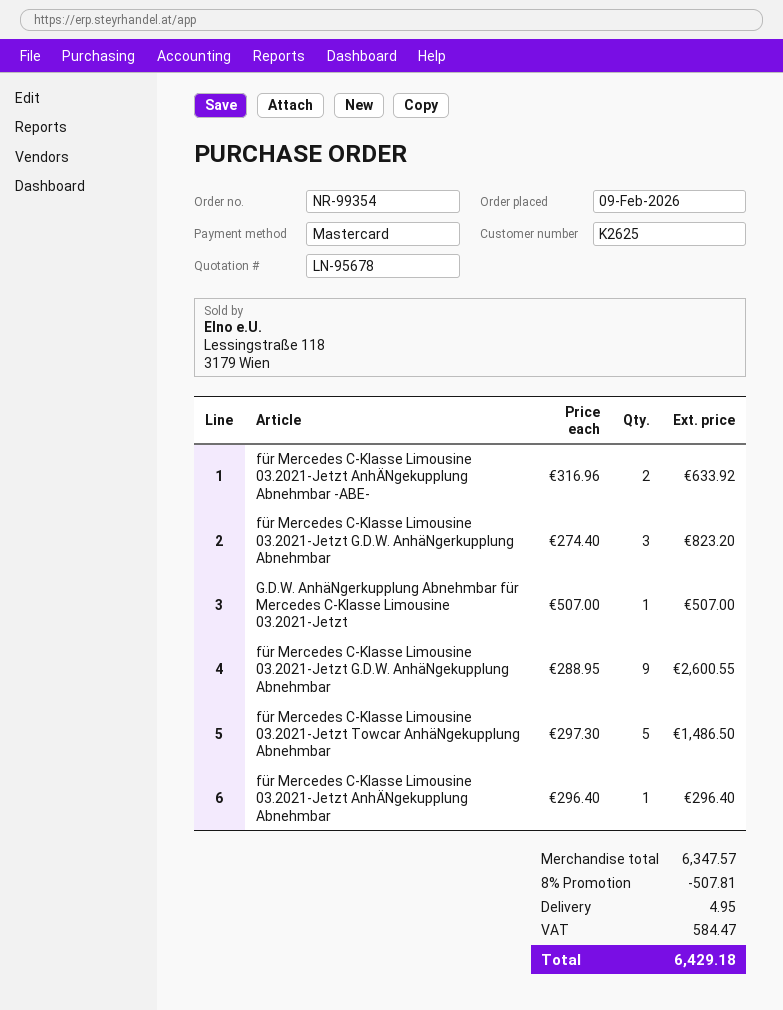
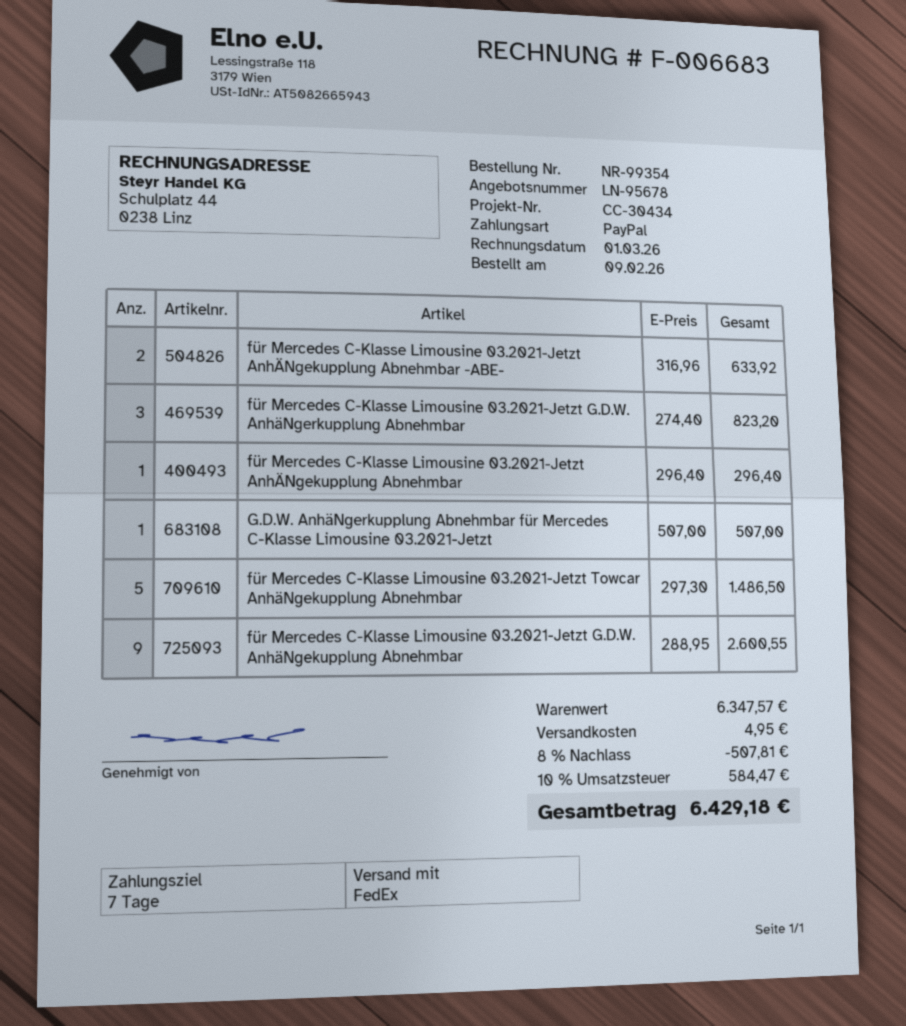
payment method: Mastercard -> PayPal

